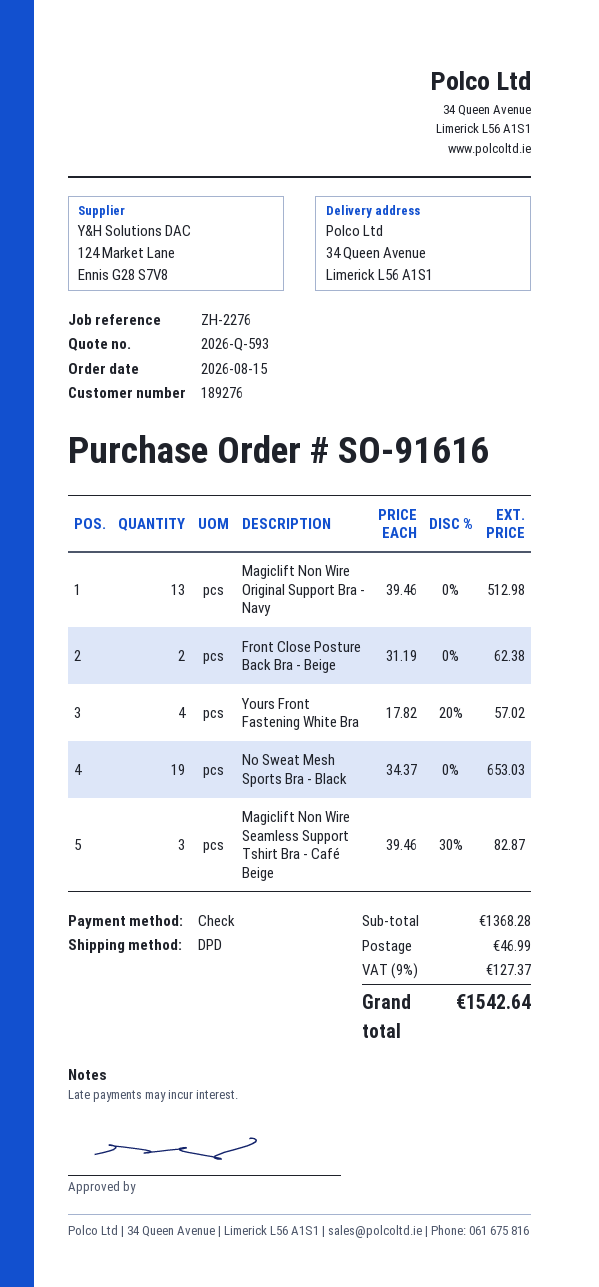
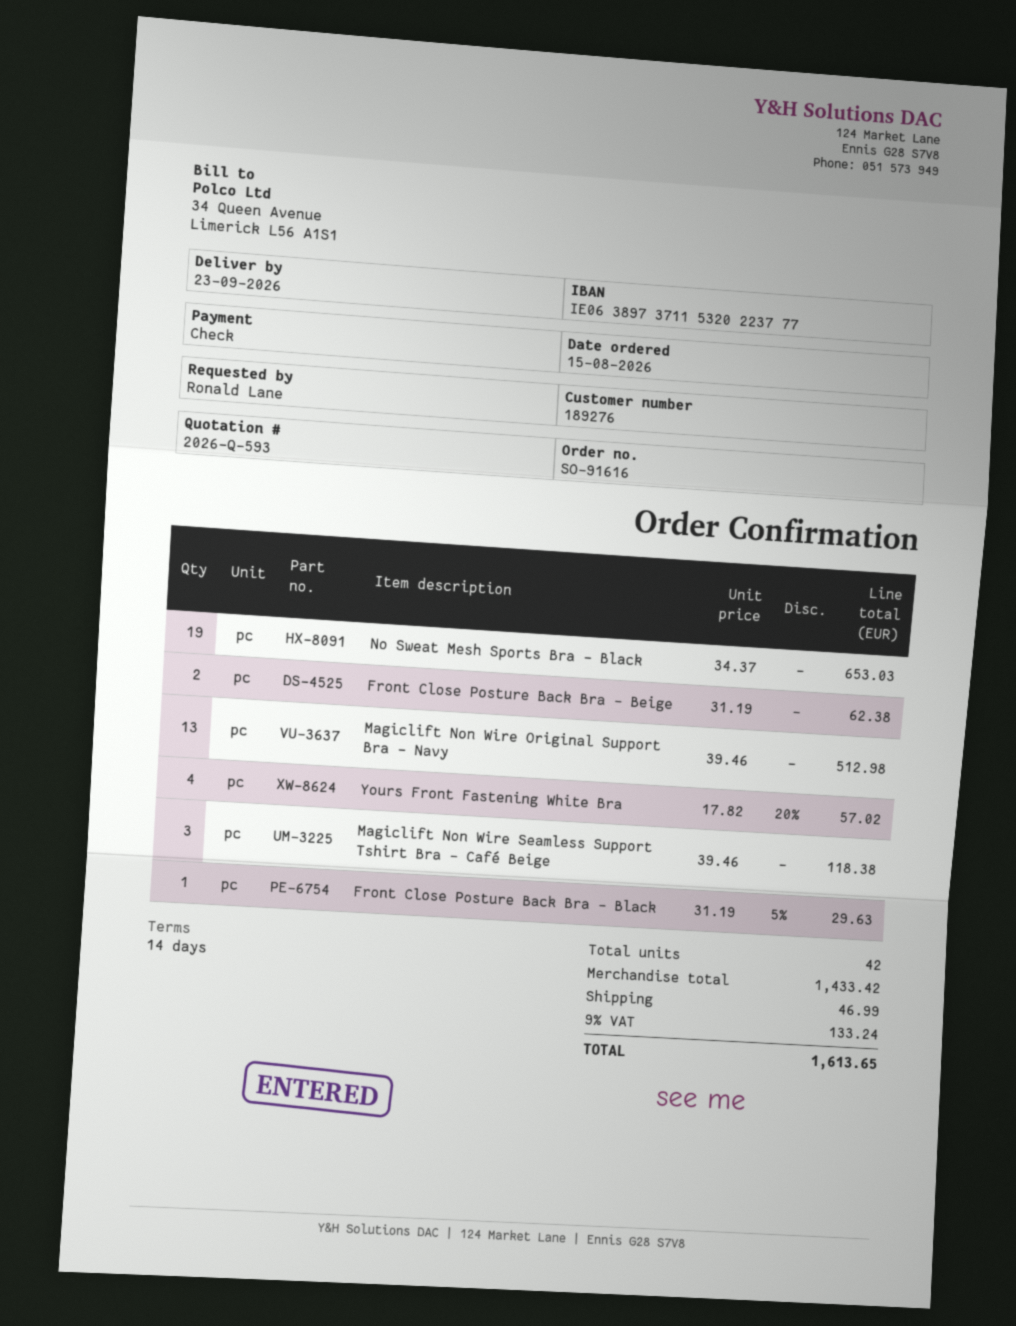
Magiclift Non Wire Seamless Support Tshirt Bra - Café Beige: 3 x 39.46 - 30% = 82.87 -> 3 x 39.46 = 118.38
Front Close Posture Back Bra - Black: none -> 1 x 31.19 - 5% = 29.63
subtotal: 1368.28 -> 1433.42
tax: 9% = 127.37 -> 9% = 133.24
total: 1542.64 -> 1613.65

